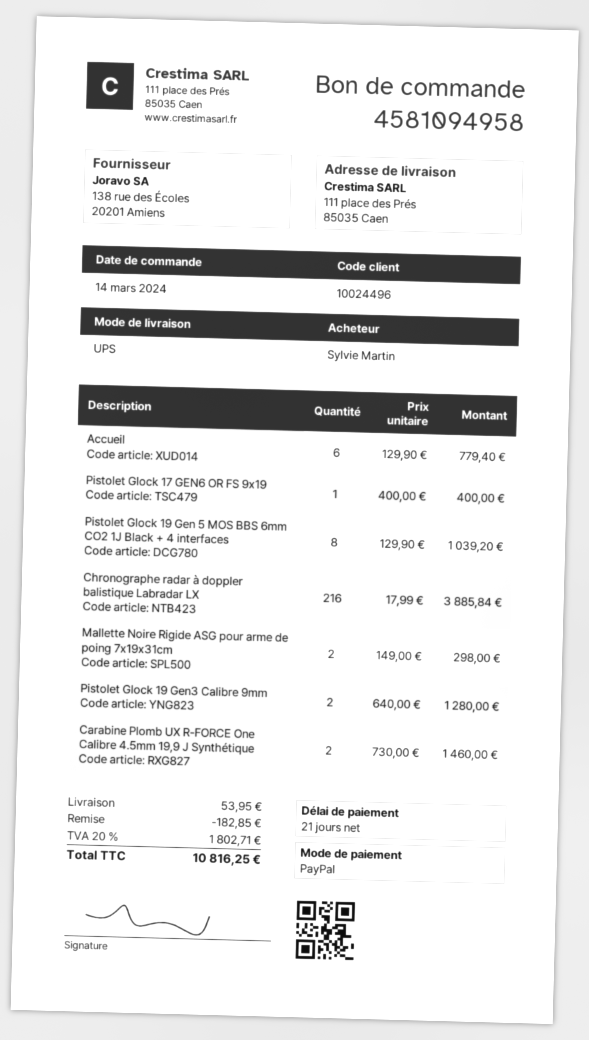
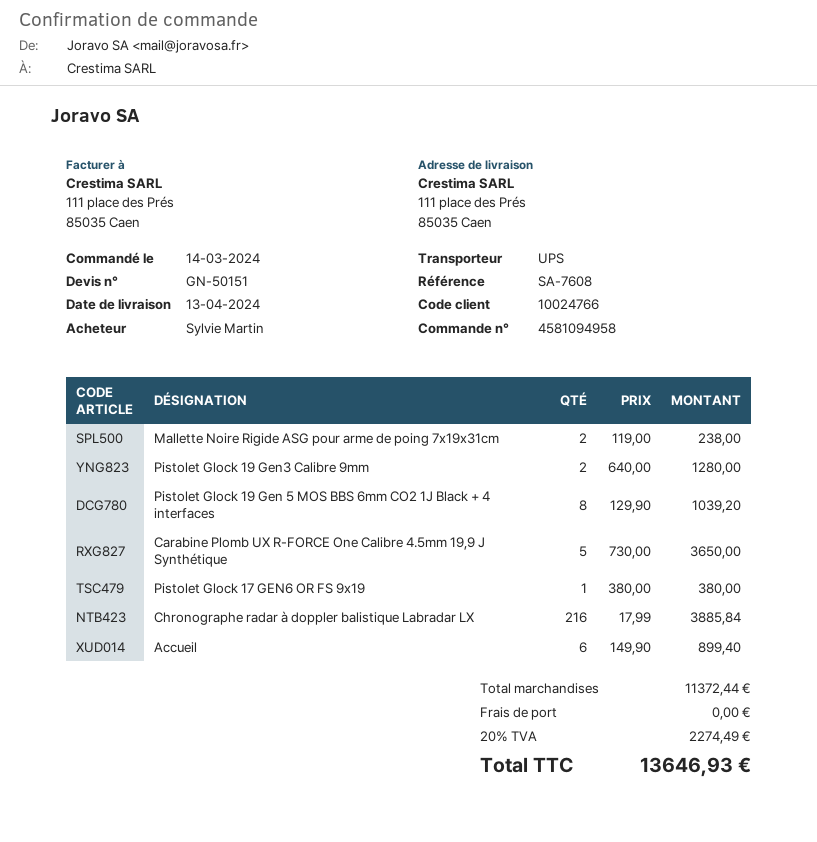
customer number: 10024496 -> 10024766
Accueil: 6 x 129.90 = 779.40 -> 6 x 149.90 = 899.40
Pistolet Glock 17 GEN6 OR FS 9x19: 1 x 400.00 = 400.00 -> 1 x 380.00 = 380.00
Mallette Noire Rigide ASG pour arme de poing 7x19x31cm: 2 x 149.00 = 298.00 -> 2 x 119.00 = 238.00
Carabine Plomb UX R-FORCE One Calibre 4.5mm 19,9 J Synthétique: 2 x 730.00 = 1460.00 -> 5 x 730.00 = 3650.00
discount: 182.85 -> none
shipping: 53.95 -> 0.00
tax: 20% = 1802.71 -> 20% = 2274.49
total: 10816.25 -> 13646.93

